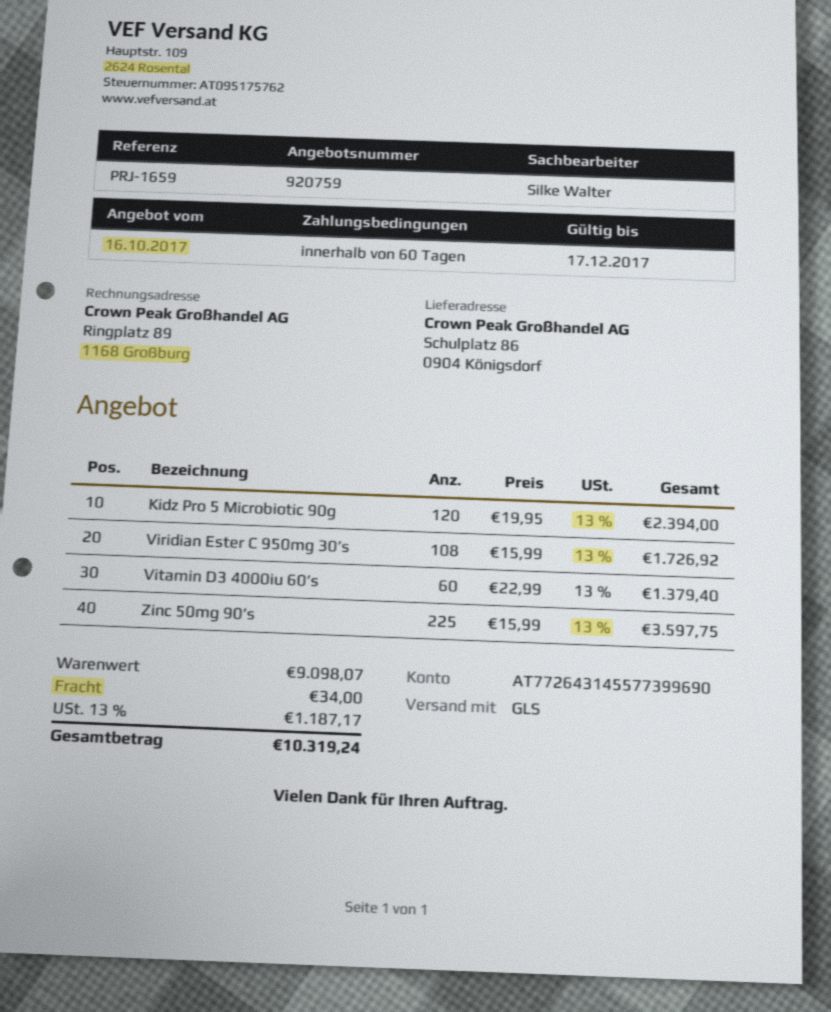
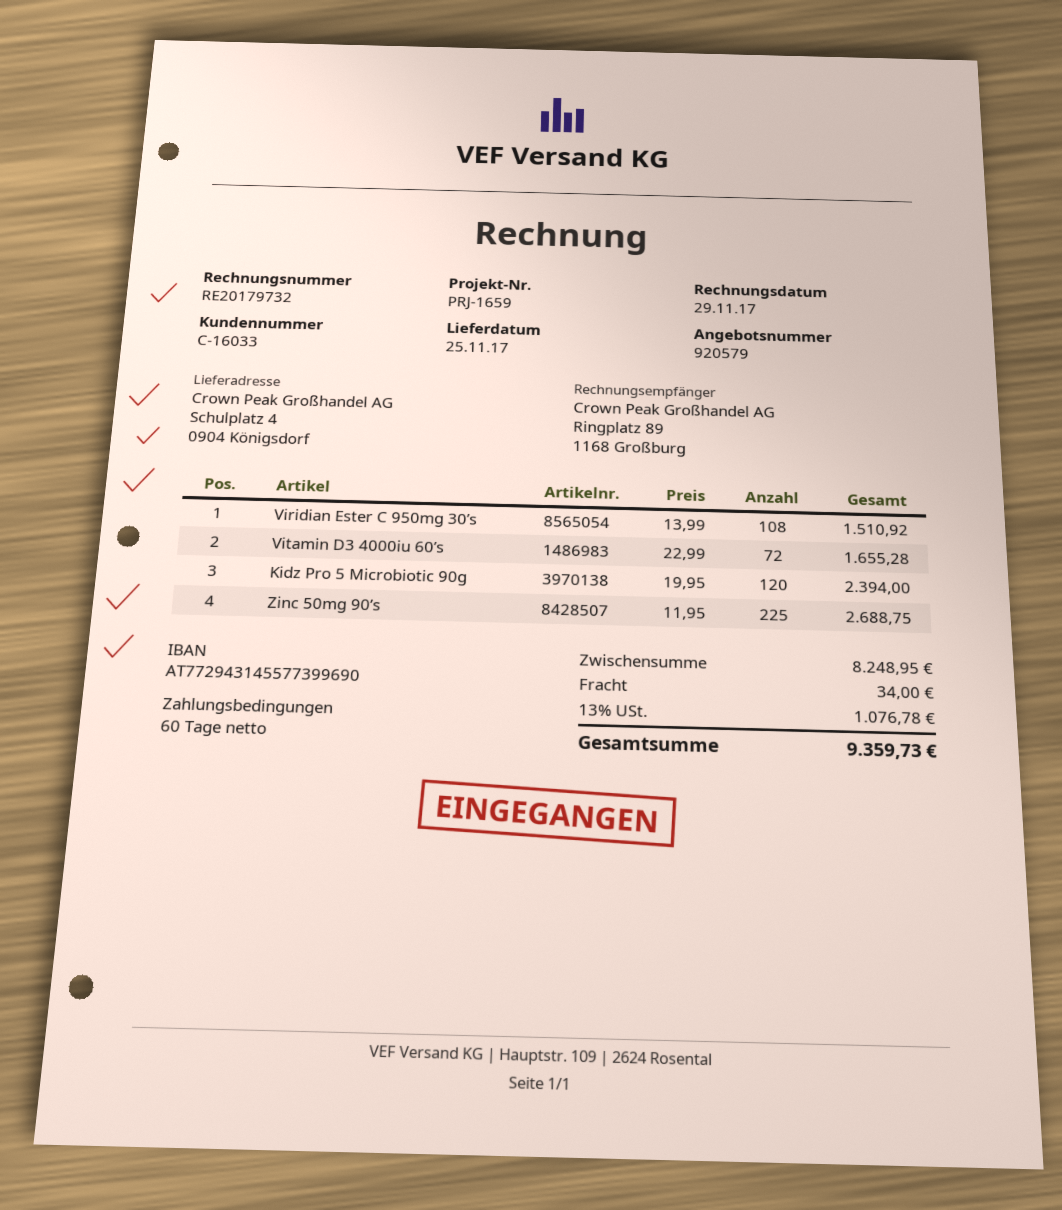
quote number: 920759 -> 920579
bank account: AT772643145577399690 -> AT772943145577399690
ship to: Schulplatz 86, 0904 Königsdorf -> Schulplatz 4, 0904 Königsdorf
Viridian Ester C 950mg 30’s: 108 x 15.99 = 1726.92 -> 108 x 13.99 = 1510.92
Vitamin D3 4000iu 60’s: 60 x 22.99 = 1379.40 -> 72 x 22.99 = 1655.28
Zinc 50mg 90’s: 225 x 15.99 = 3597.75 -> 225 x 11.95 = 2688.75
subtotal: 9098.07 -> 8248.95
tax: 13% = 1187.17 -> 13% = 1076.78
total: 10319.24 -> 9359.73

